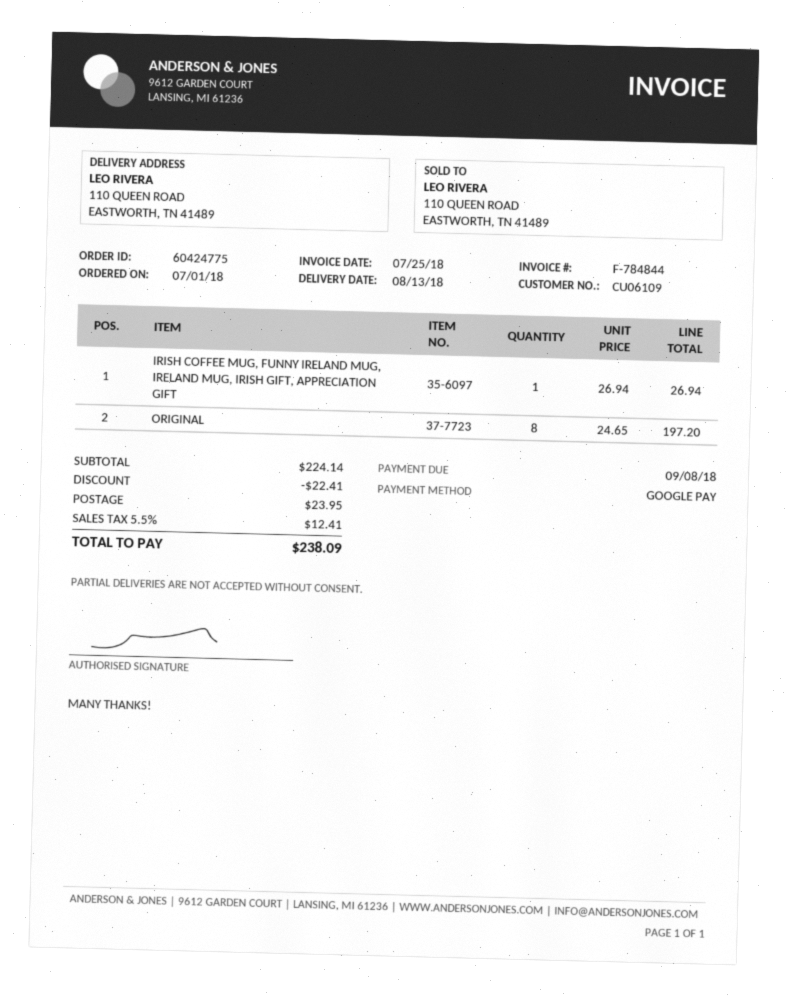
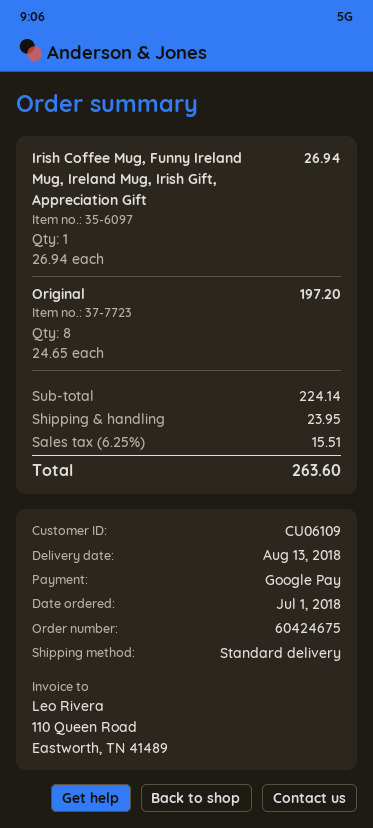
order number: 60424775 -> 60424675
discount: 22.41 -> none
tax: 5.5% = 12.41 -> 6.25% = 15.51
total: 238.09 -> 263.60

